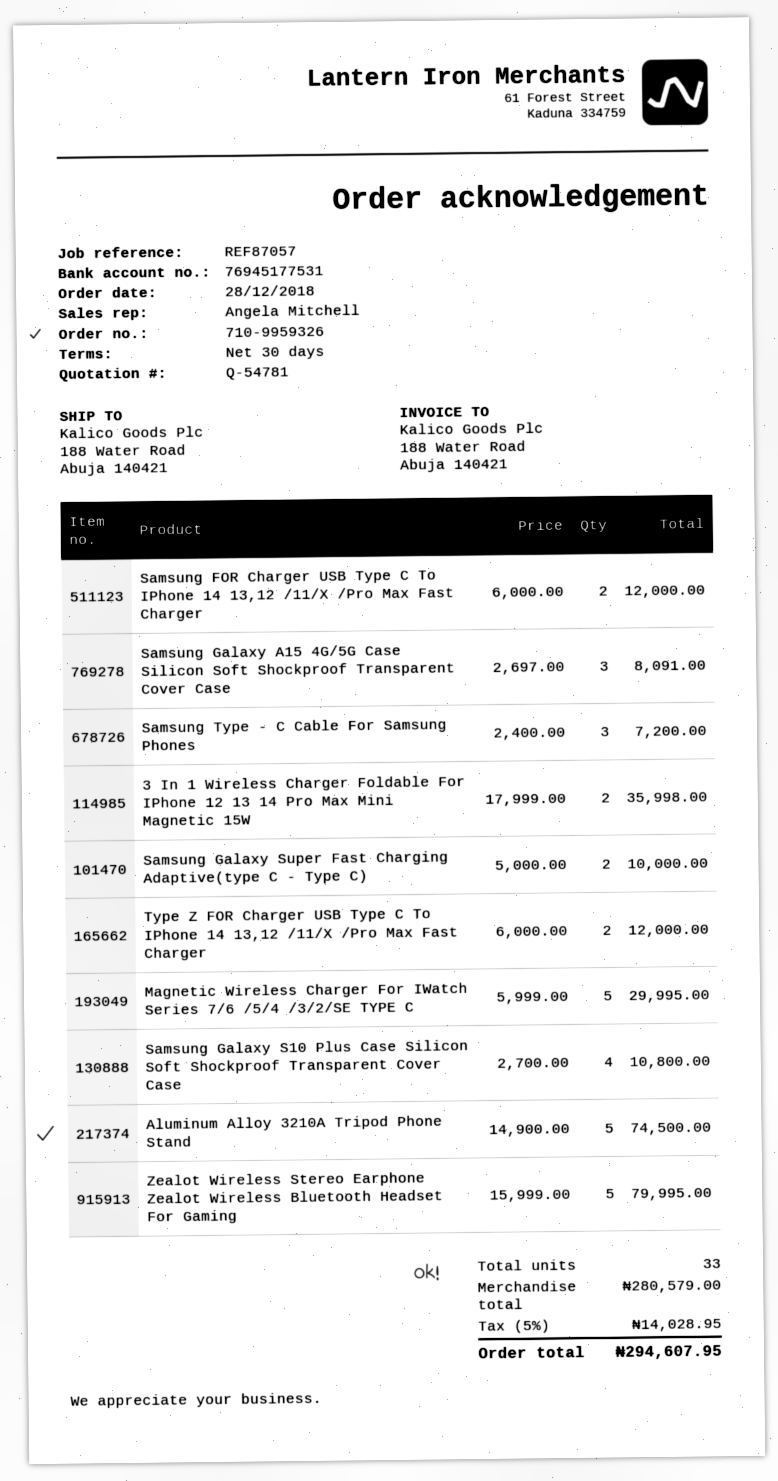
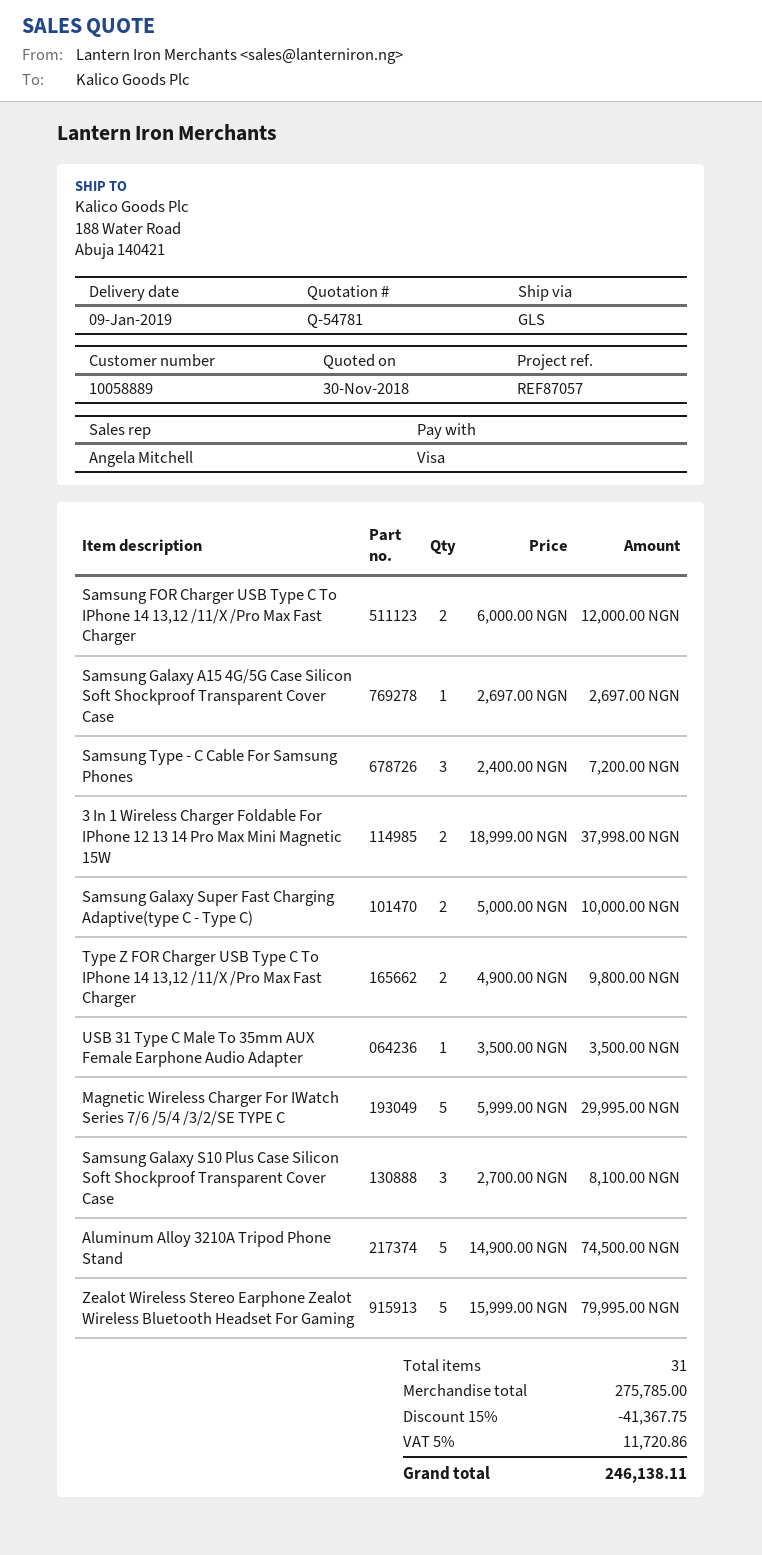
Samsung Galaxy A15 4G/5G Case Silicon Soft Shockproof Transparent Cover Case: 3 x 2697.00 = 8091.00 -> 1 x 2697.00 = 2697.00
3 In 1 Wireless Charger Foldable For IPhone 12 13 14 Pro Max Mini Magnetic 15W: 2 x 17999.00 = 35998.00 -> 2 x 18999.00 = 37998.00
Type Z FOR Charger USB Type C To IPhone 14 13,12 /11/X /Pro Max Fast Charger: 2 x 6000.00 = 12000.00 -> 2 x 4900.00 = 9800.00
Samsung Galaxy S10 Plus Case Silicon Soft Shockproof Transparent Cover Case: 4 x 2700.00 = 10800.00 -> 3 x 2700.00 = 8100.00
USB 31 Type C Male To 35mm AUX Female Earphone Audio Adapter: none -> 1 x 3500.00 = 3500.00
total quantity: 33 -> 31
subtotal: 280579.00 -> 275785.00
discount: none -> 15% = 41367.75
tax: 5% = 14028.95 -> 5% = 11720.86
total: 294607.95 -> 246138.11

